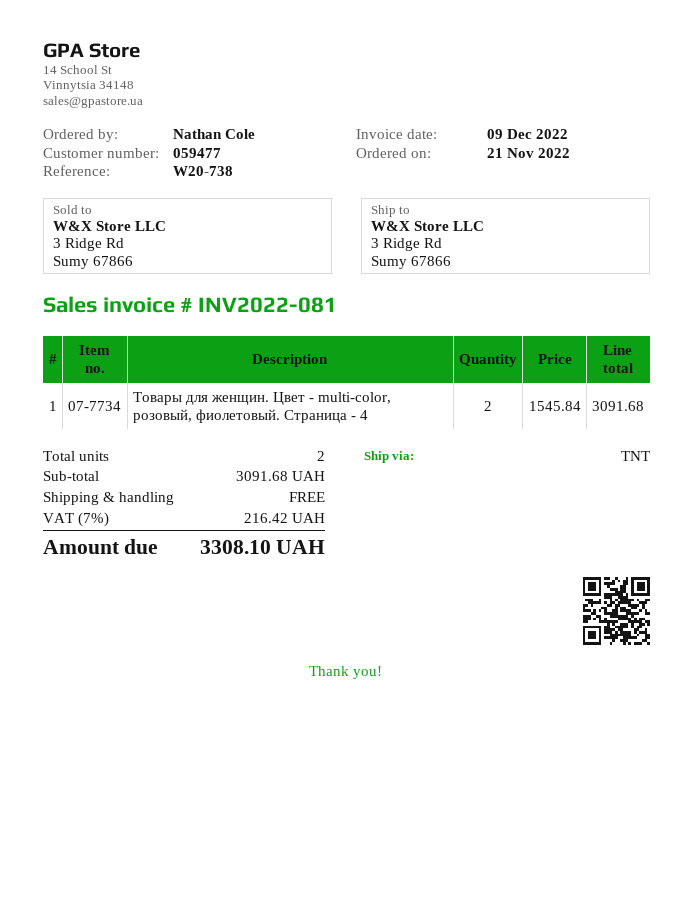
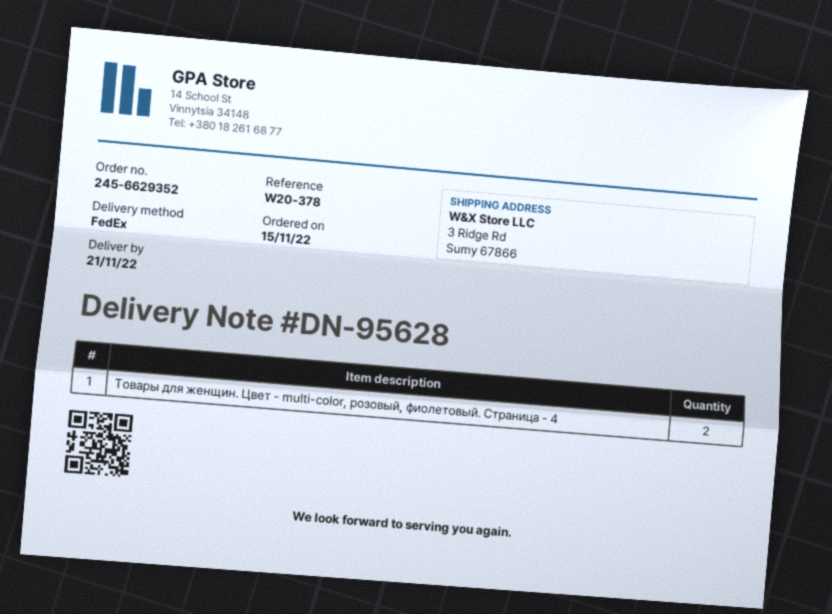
order date: 2022-11-21 -> 2022-11-15
reference: W20-738 -> W20-378
shipping method: TNT -> FedEx

